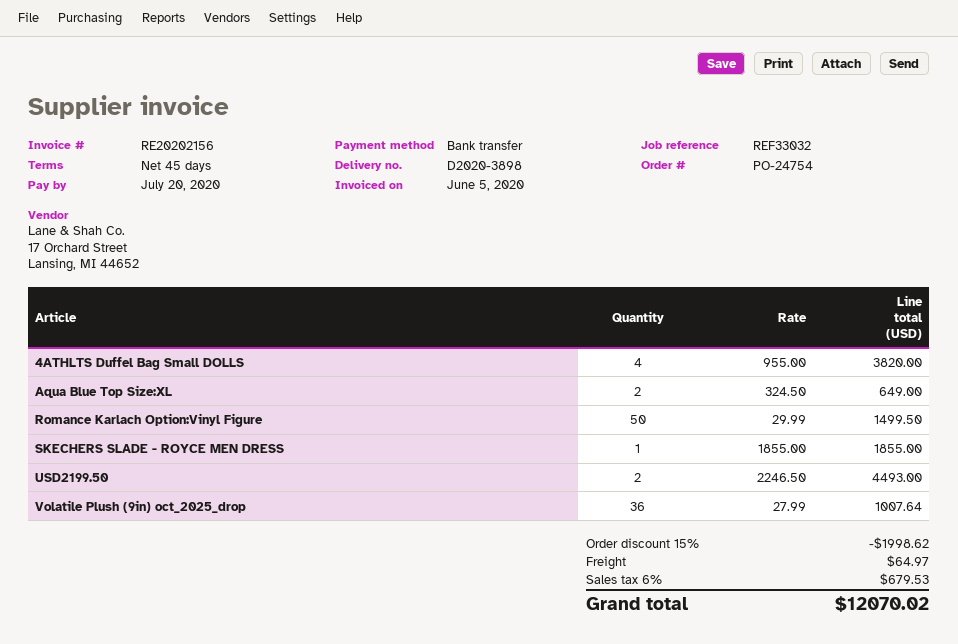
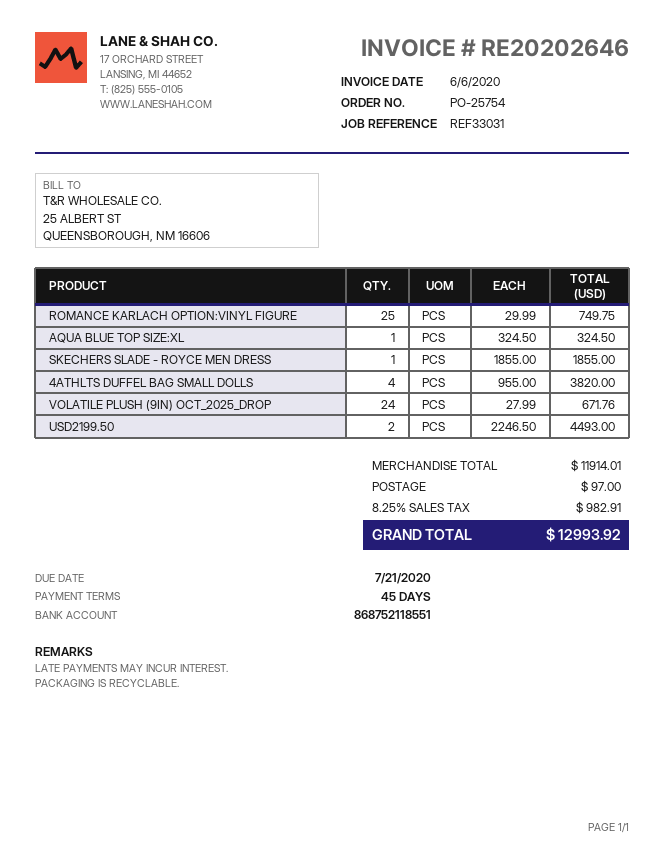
order number: PO-24754 -> PO-25754
invoice number: RE20202156 -> RE20202646
invoice date: 2020-06-05 -> 2020-06-06
due date: 2020-07-20 -> 2020-07-21
reference: REF33032 -> REF33031
Aqua Blue Top Size:XL: 2 x 324.50 = 649.00 -> 1 x 324.50 = 324.50
Romance Karlach Option:Vinyl Figure: 50 x 29.99 = 1499.50 -> 25 x 29.99 = 749.75
Volatile Plush (9in) oct_2025_drop: 36 x 27.99 = 1007.64 -> 24 x 27.99 = 671.76
discount: 15% = 1998.62 -> none
shipping: 64.97 -> 97.00
tax: 6% = 679.53 -> 8.25% = 982.91
total: 12070.02 -> 12993.92

